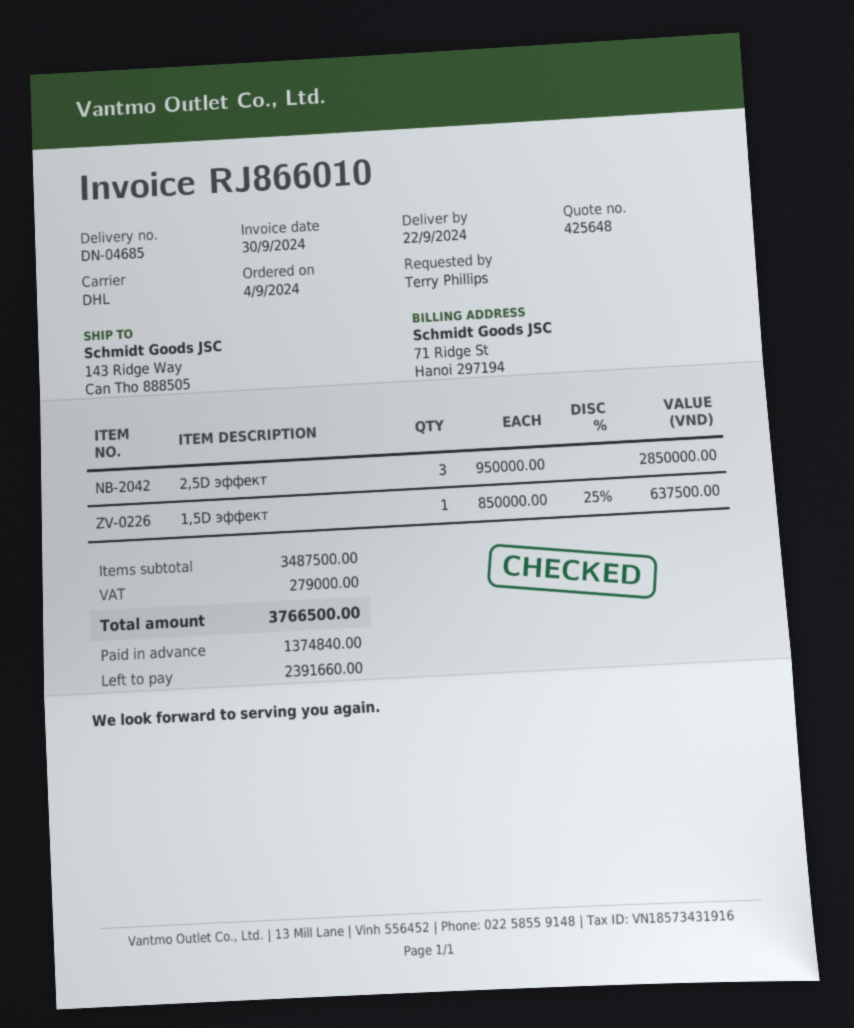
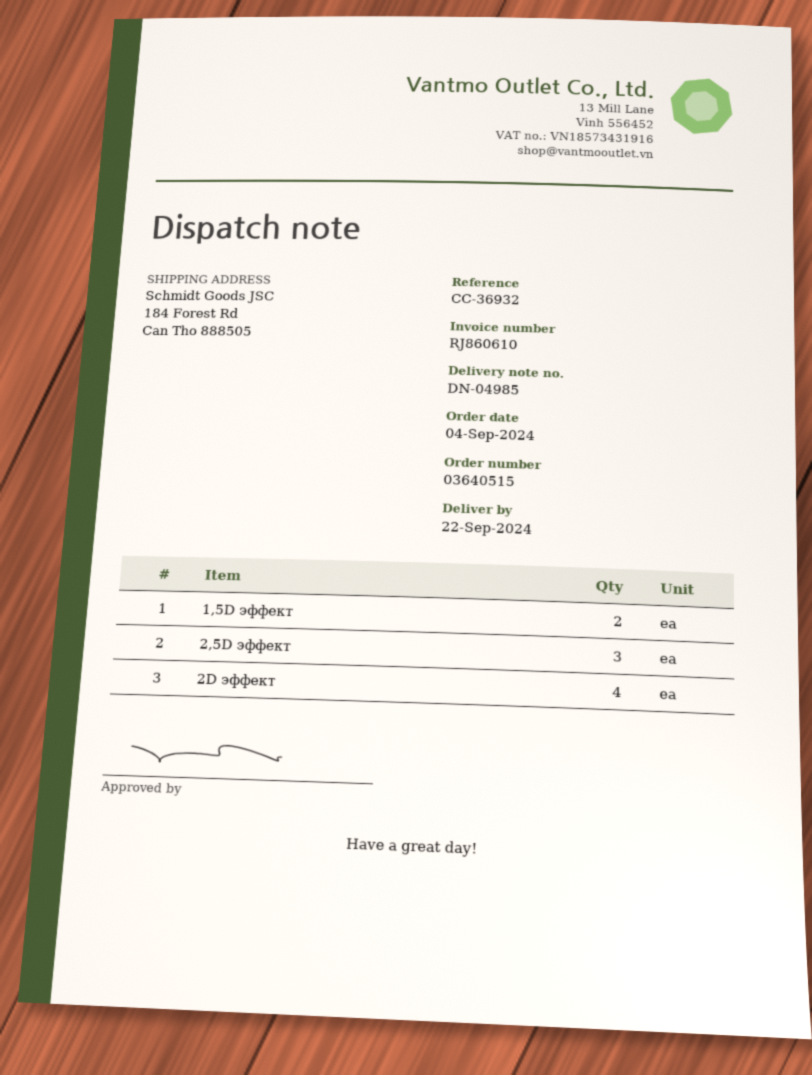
delivery note number: DN-04685 -> DN-04985
invoice number: RJ866010 -> RJ860610
ship to: 143 Ridge Way, Can Tho 888505 -> 184 Forest Rd, Can Tho 888505
1,5D эффект: 1 -> 2
2D эффект: none -> 4

